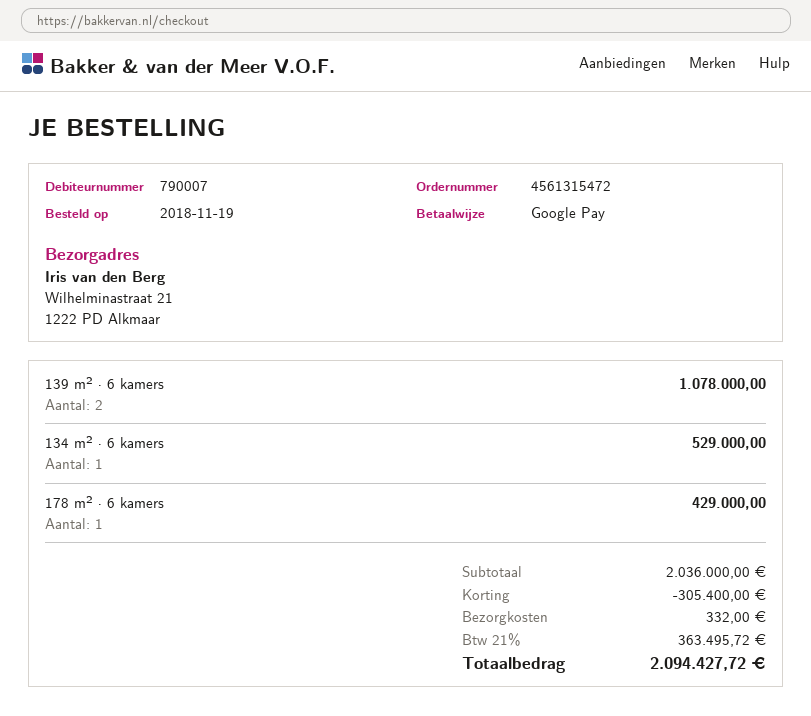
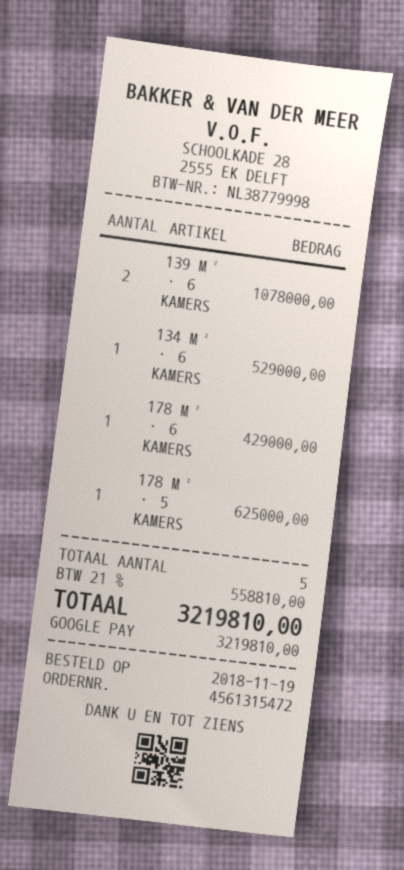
178 M² · 5 KAMERS: none -> 1 for 625000.00
discount: 305400.00 -> none
shipping: 332.00 -> none
tax: 21% = 363495.72 -> 21% = 558810.00
total: 2094427.72 -> 3219810.00

